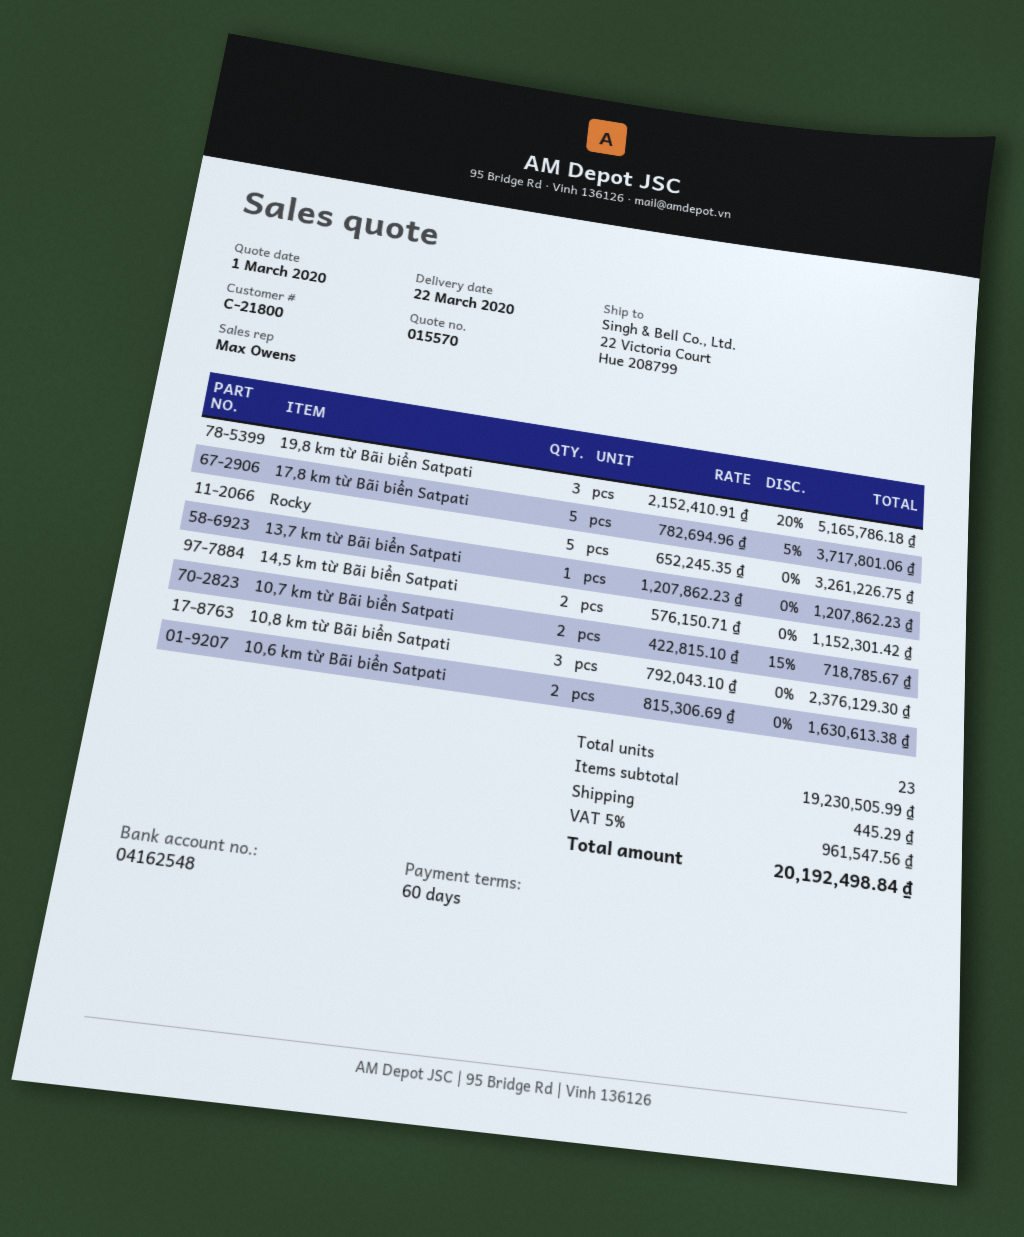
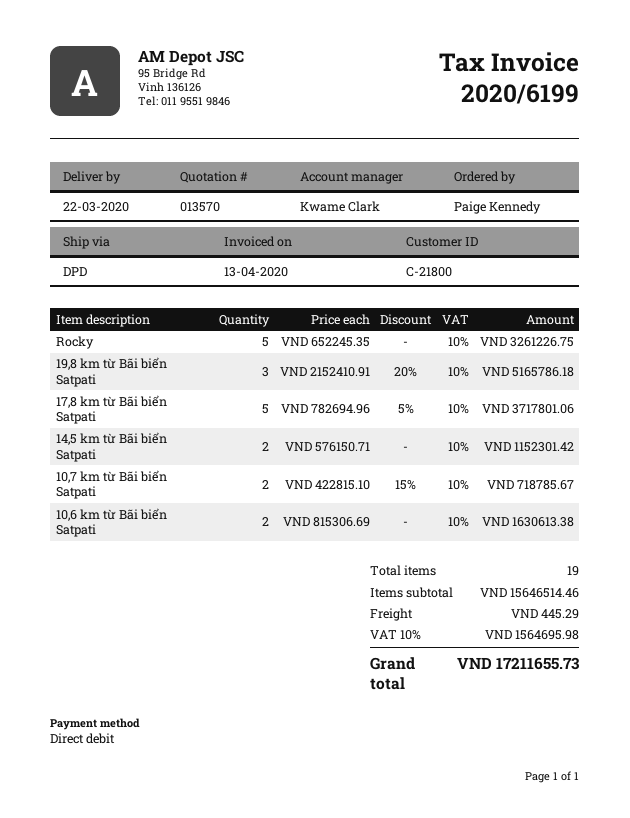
quote number: 015570 -> 013570
sales rep: Max Owens -> Kwame Clark
13,7 km từ Bãi biển Satpati: 1 x 1207862.23 = 1207862.23 -> none
10,8 km từ Bãi biển Satpati: 3 x 792043.10 = 2376129.30 -> none
total quantity: 23 -> 19
subtotal: 19230505.99 -> 15646514.46
tax: 5% = 961547.56 -> 10% = 1564695.98
total: 20192498.84 -> 17211655.73

